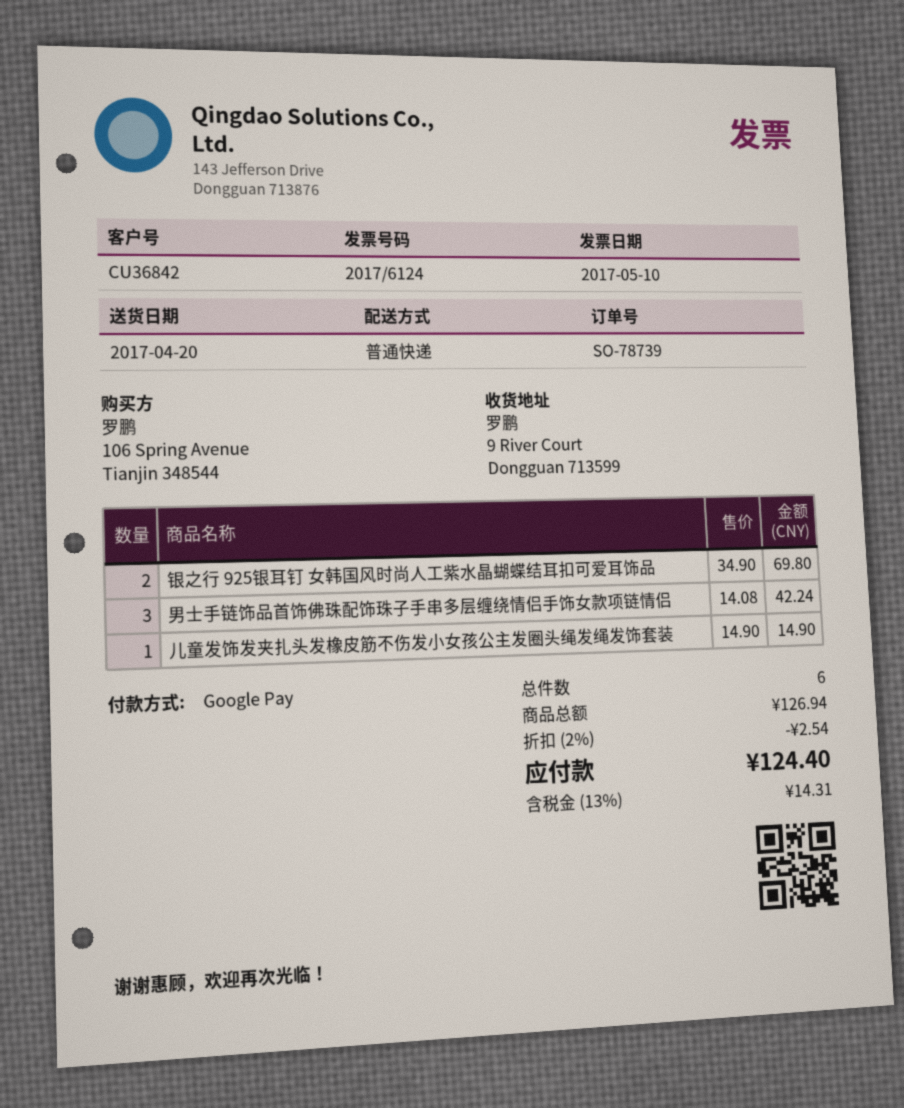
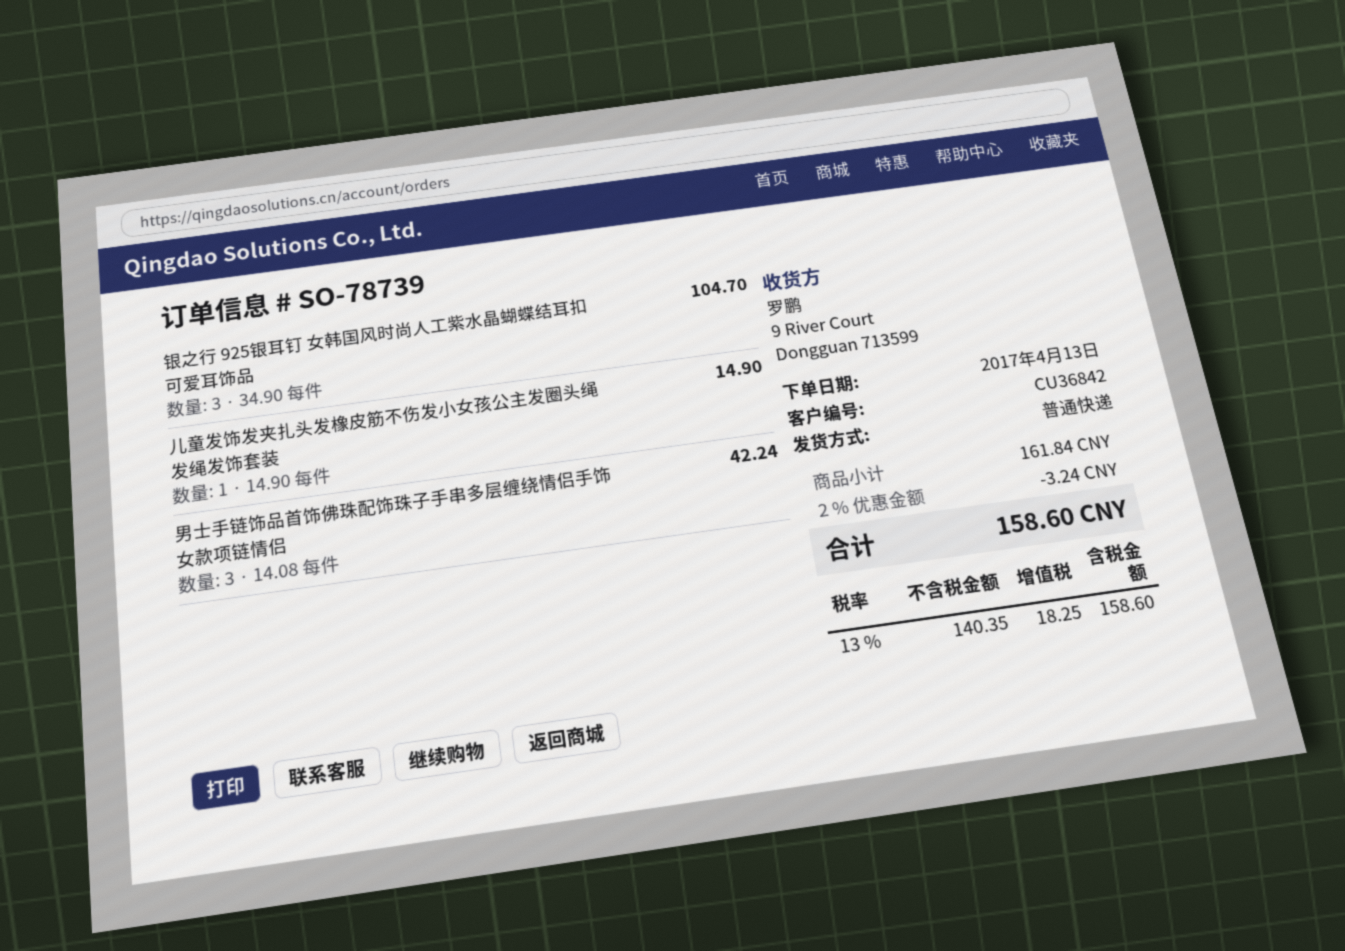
银之行 925银耳钉 女韩国风时尚人工紫水晶蝴蝶结耳扣可爱耳饰品: 2 x 34.90 = 69.80 -> 3 x 34.90 = 104.70
subtotal: 126.94 -> 161.84
discount: 2% = 2.54 -> 2% = 3.24
tax: 13% = 14.31 -> 13% = 18.25
total: 124.40 -> 158.60

